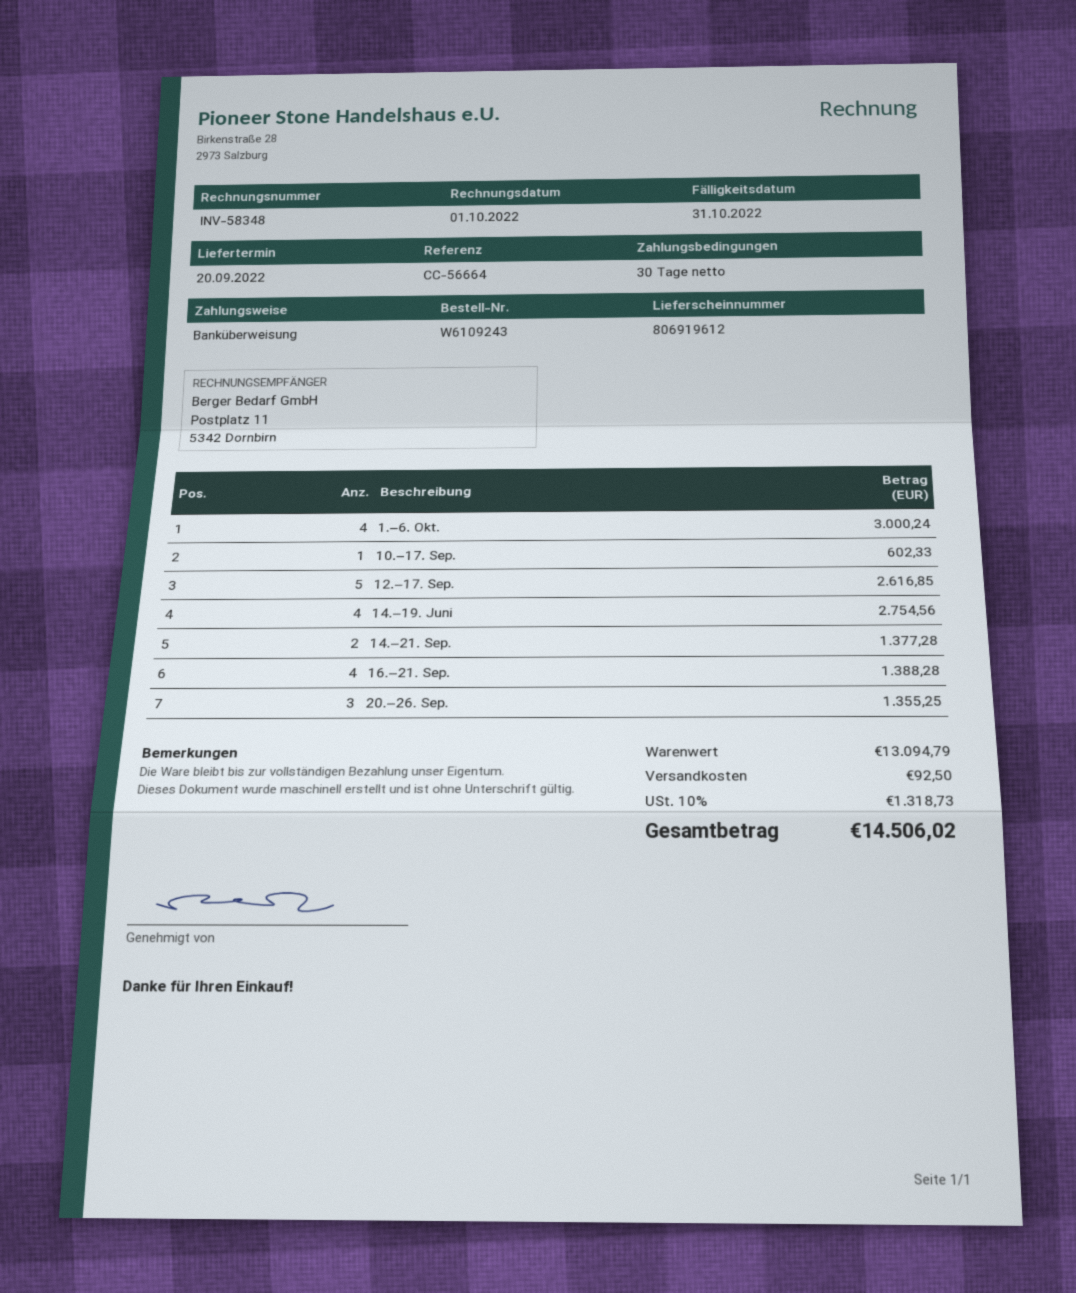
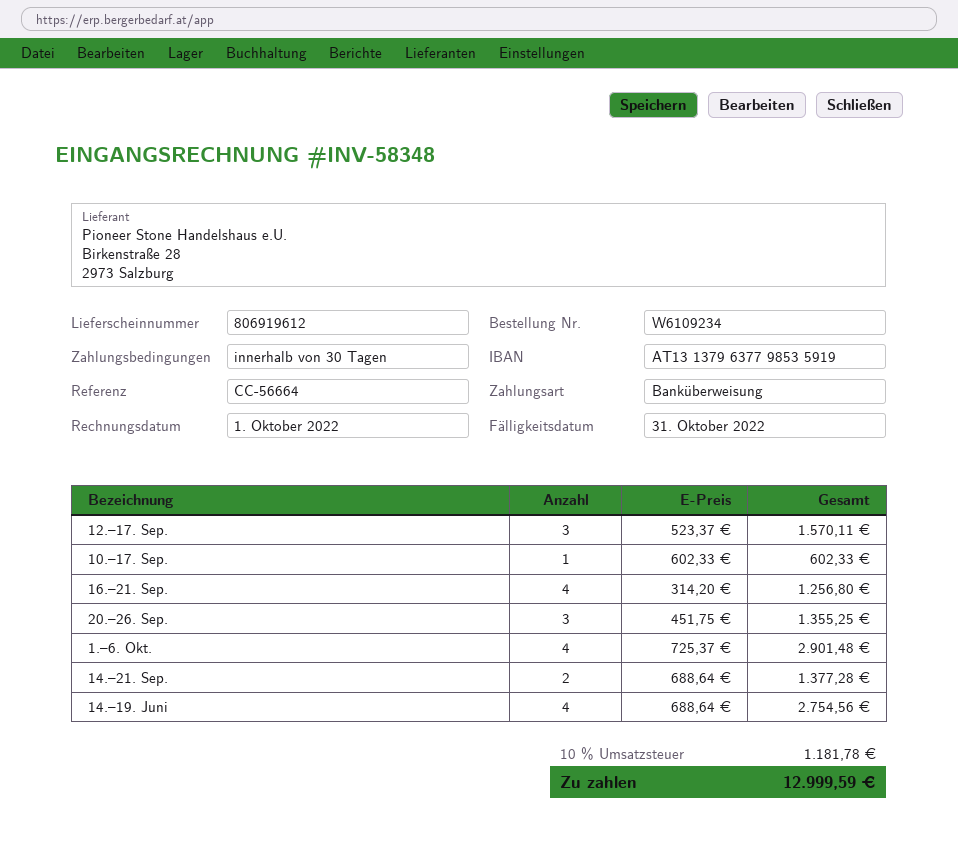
order number: W6109243 -> W6109234
1.–6. Okt.: 4 for 3000.24 -> 4 for 2901.48
12.–17. Sep.: 5 for 2616.85 -> 3 for 1570.11
16.–21. Sep.: 4 for 1388.28 -> 4 for 1256.80
shipping: 92.50 -> none
tax: 10% = 1318.73 -> 10% = 1181.78
total: 14506.02 -> 12999.59

